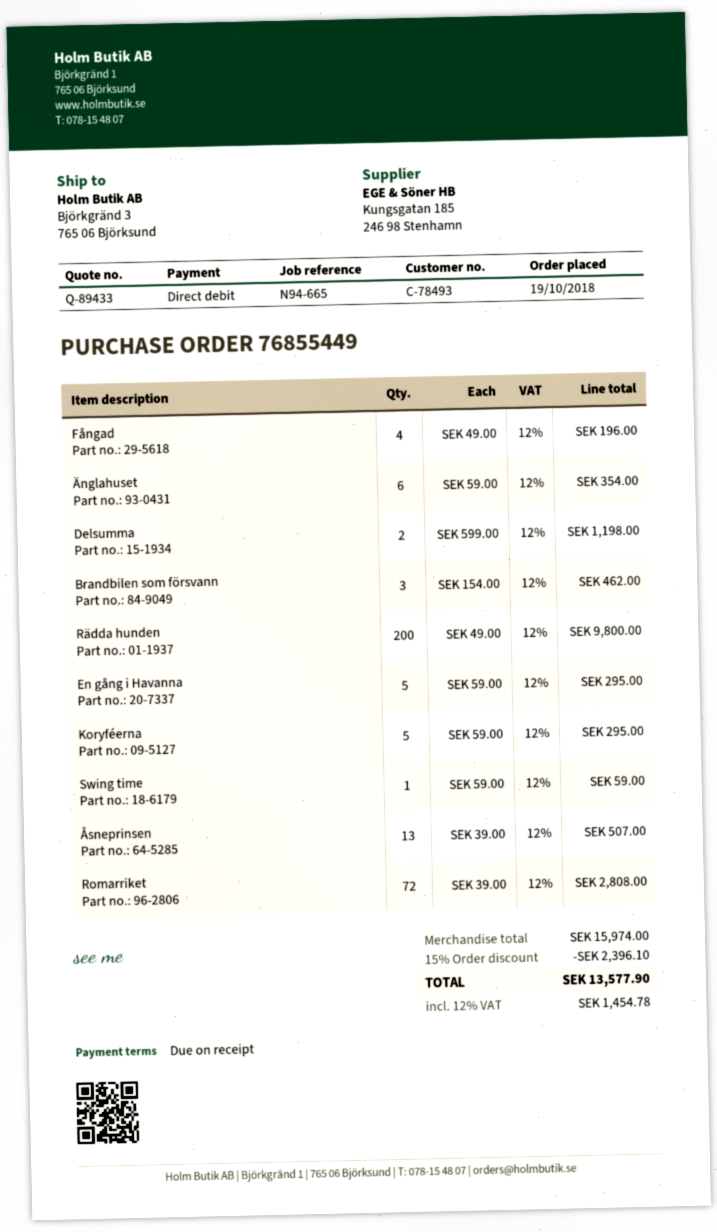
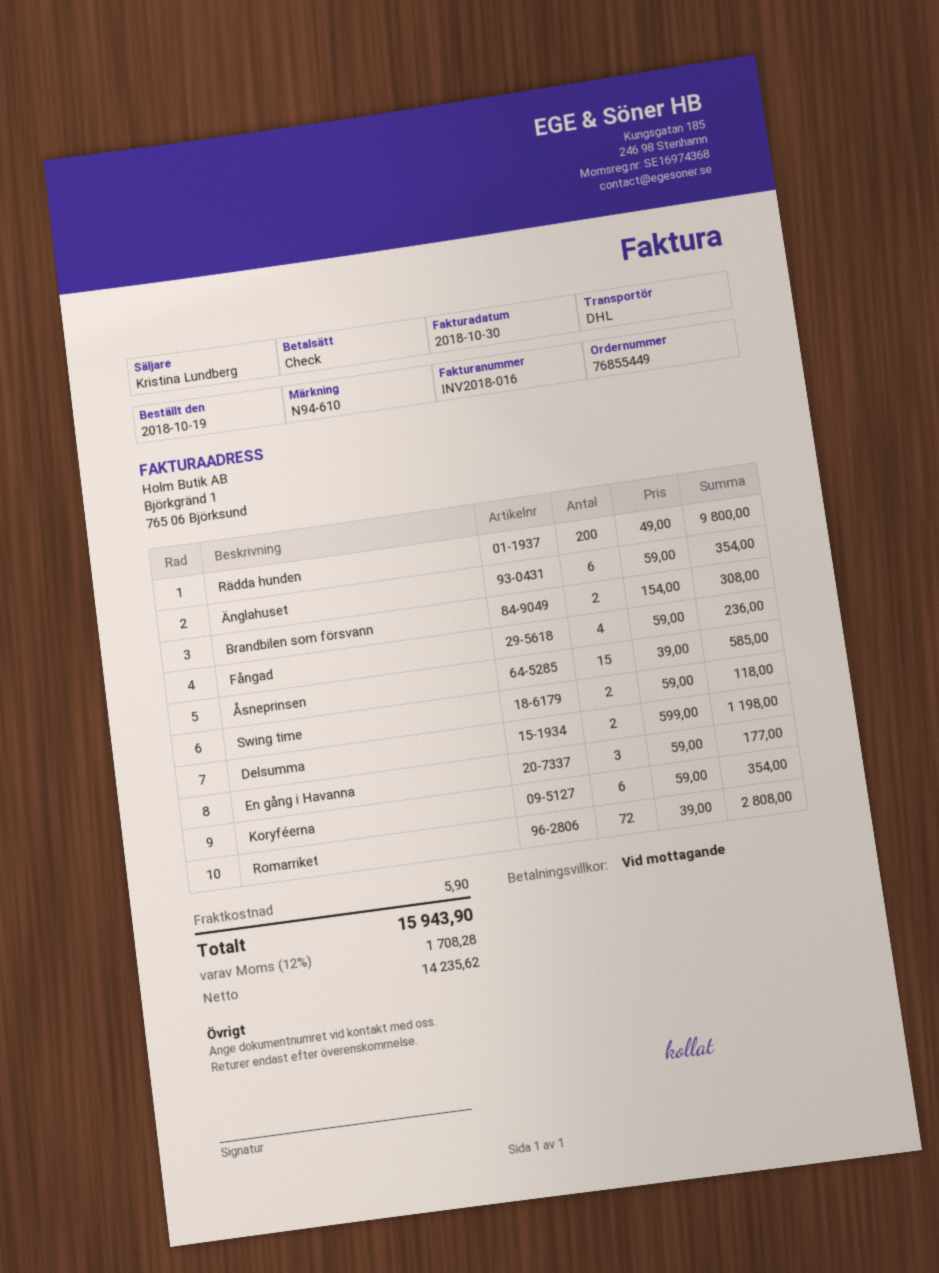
reference: N94-665 -> N94-610
payment method: direct debit -> cheque
Fångad: 4 x 49.00 = 196.00 -> 4 x 59.00 = 236.00
Brandbilen som försvann: 3 x 154.00 = 462.00 -> 2 x 154.00 = 308.00
En gång i Havanna: 5 x 59.00 = 295.00 -> 3 x 59.00 = 177.00
Koryféerna: 5 x 59.00 = 295.00 -> 6 x 59.00 = 354.00
Swing time: 1 x 59.00 = 59.00 -> 2 x 59.00 = 118.00
Åsneprinsen: 13 x 39.00 = 507.00 -> 15 x 39.00 = 585.00
discount: 15% = 2396.10 -> none
shipping: none -> 5.90
tax: 12% = 1454.78 -> 12% = 1708.28
total: 13577.90 -> 15943.90

